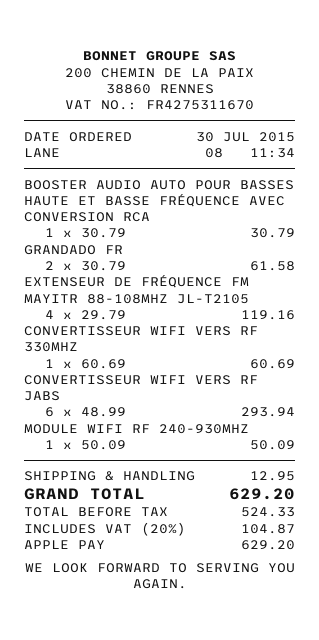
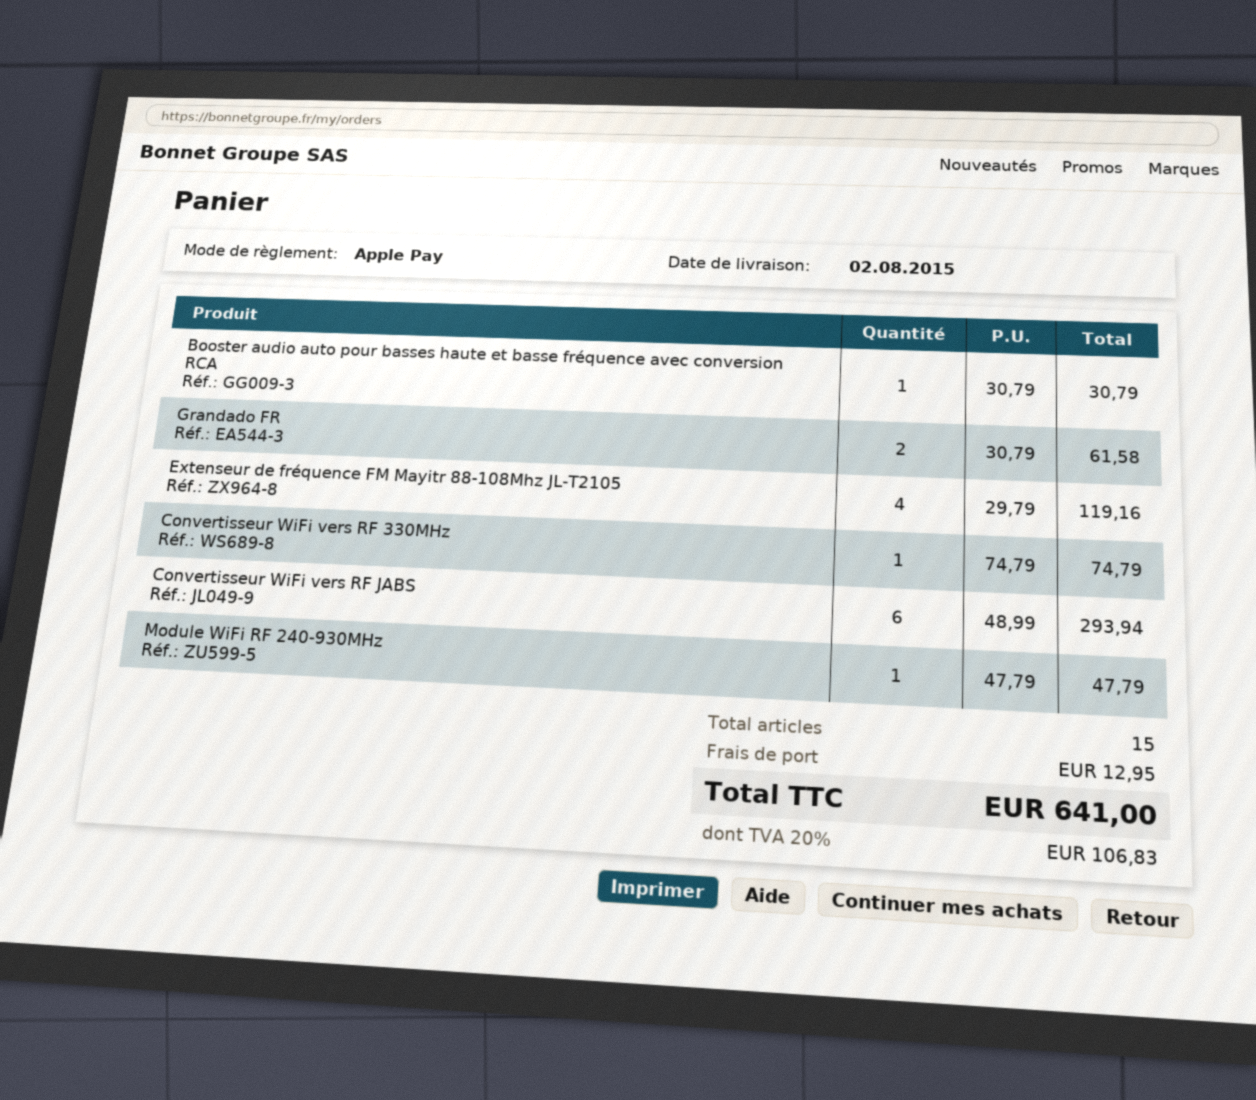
CONVERTISSEUR WIFI VERS RF 330MHZ: 1 x 60.69 = 60.69 -> 1 x 74.79 = 74.79
MODULE WIFI RF 240-930MHZ: 1 x 50.09 = 50.09 -> 1 x 47.79 = 47.79
tax: 20% = 104.87 -> 20% = 106.83
total: 629.20 -> 641.00

